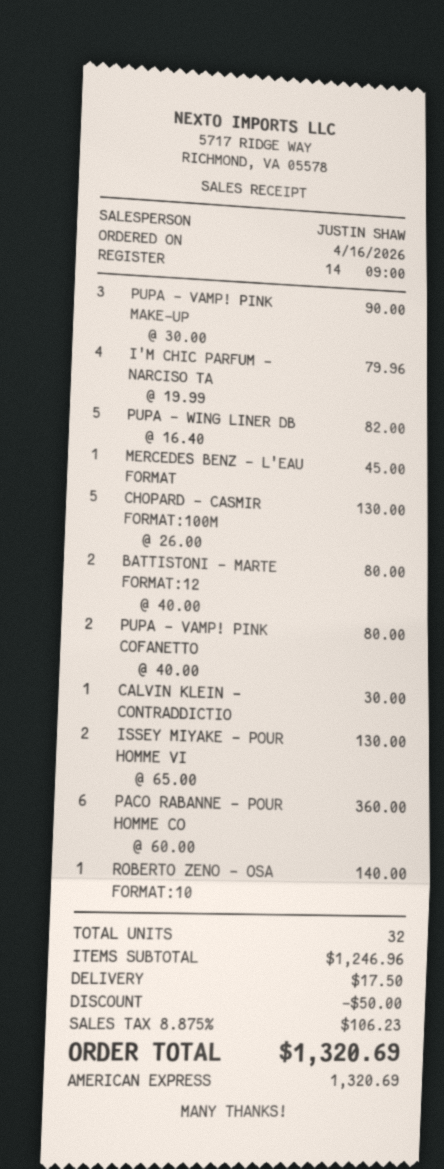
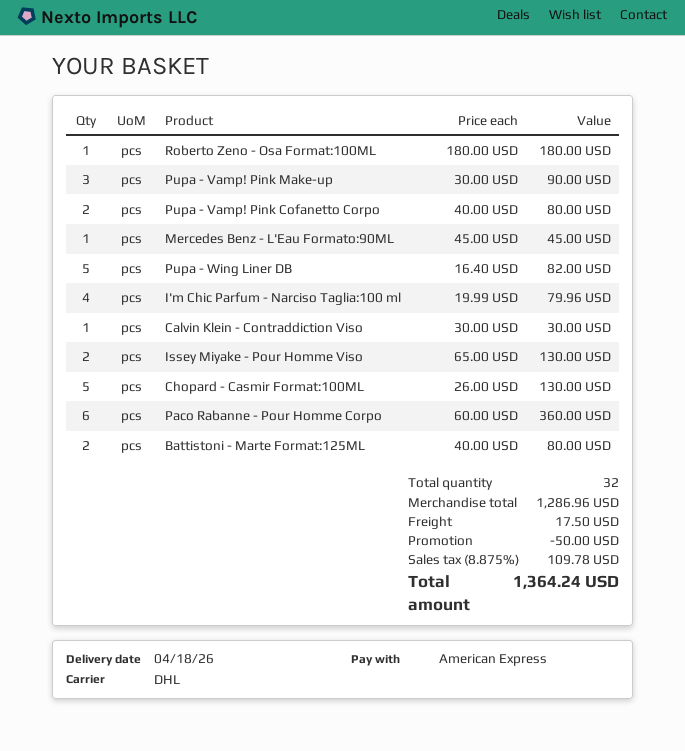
ROBERTO ZENO - OSA FORMAT:10: 1 x 140.00 = 140.00 -> 1 x 180.00 = 180.00
subtotal: 1246.96 -> 1286.96
tax: 8.875% = 106.23 -> 8.875% = 109.78
total: 1320.69 -> 1364.24

